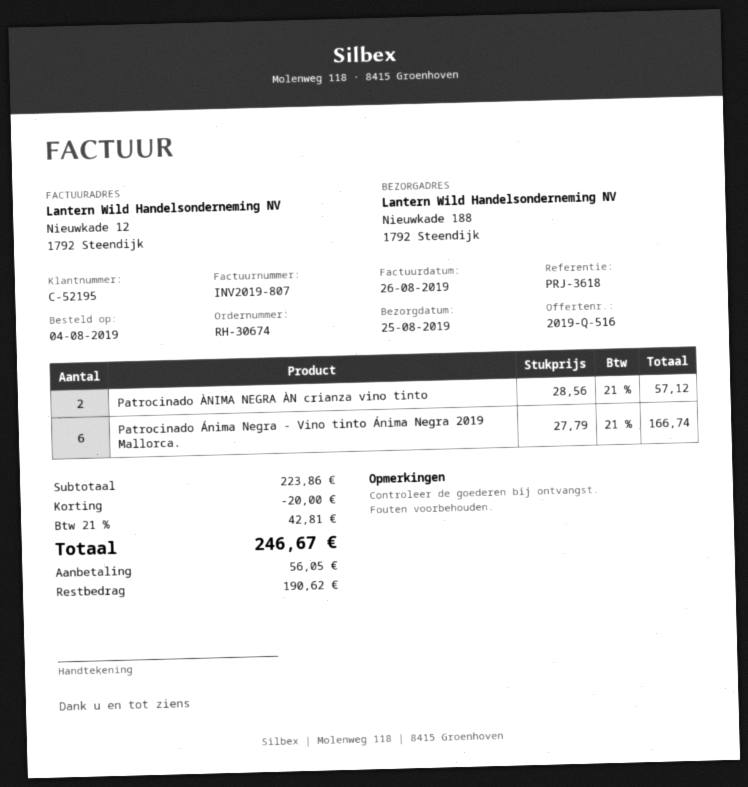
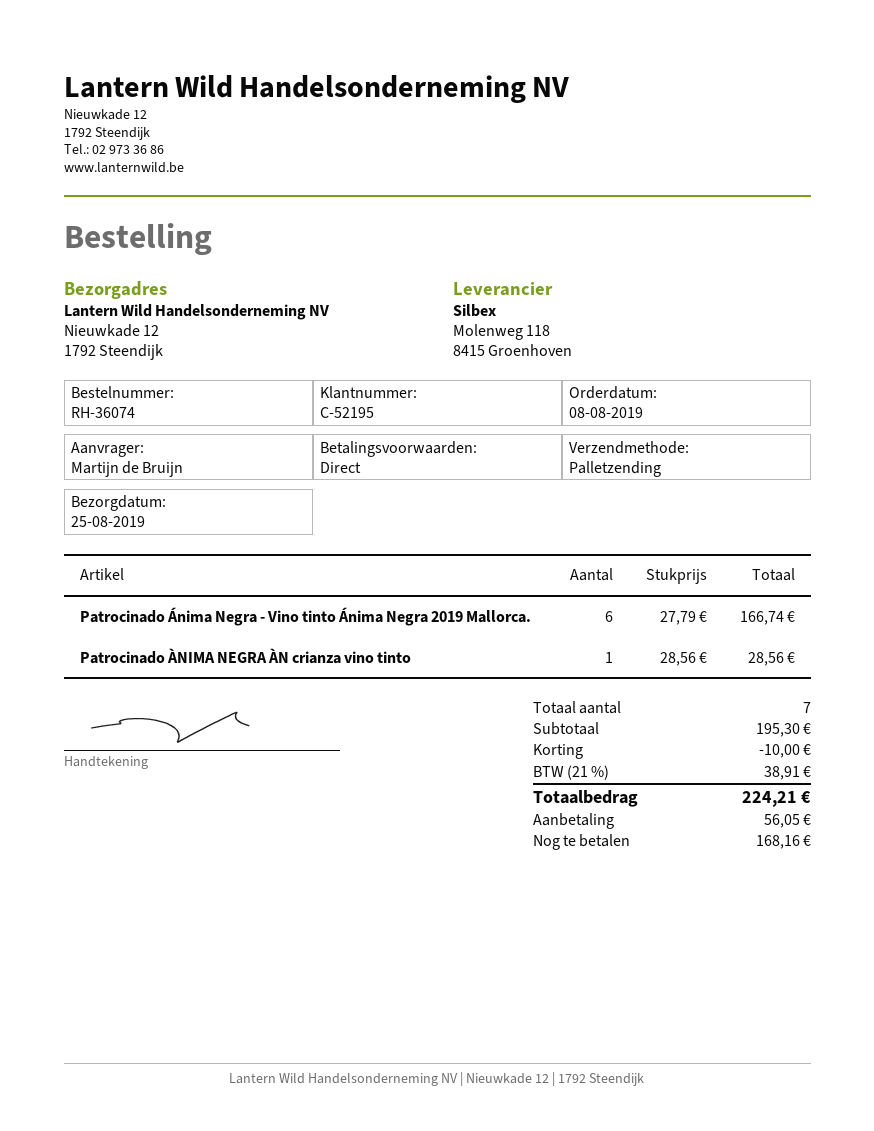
order number: RH-30674 -> RH-36074
order date: 2019-08-04 -> 2019-08-08
ship to: Nieuwkade 188, 1792 Steendijk -> Nieuwkade 12, 1792 Steendijk
Patrocinado ÀNIMA NEGRA ÀN crianza vino tinto: 2 x 28.56 = 57.12 -> 1 x 28.56 = 28.56
subtotal: 223.86 -> 195.30
discount: 20.00 -> 10.00
tax: 21% = 42.81 -> 21% = 38.91
total: 246.67 -> 224.21
balance: 190.62 -> 168.16

